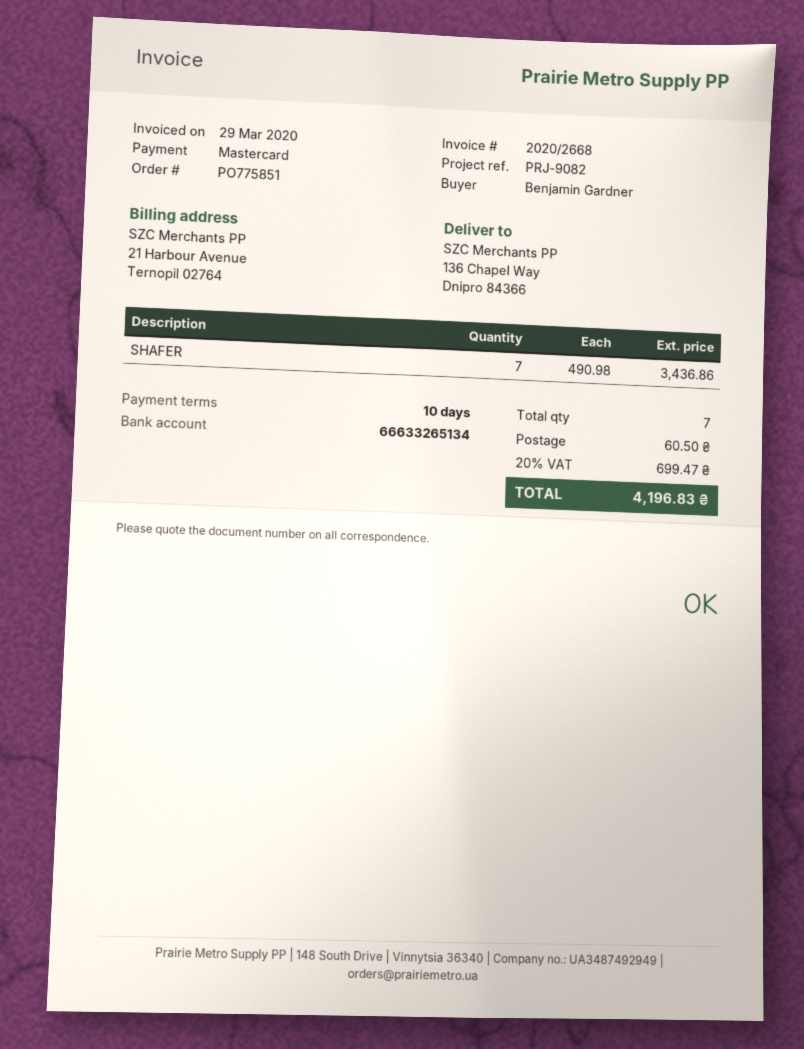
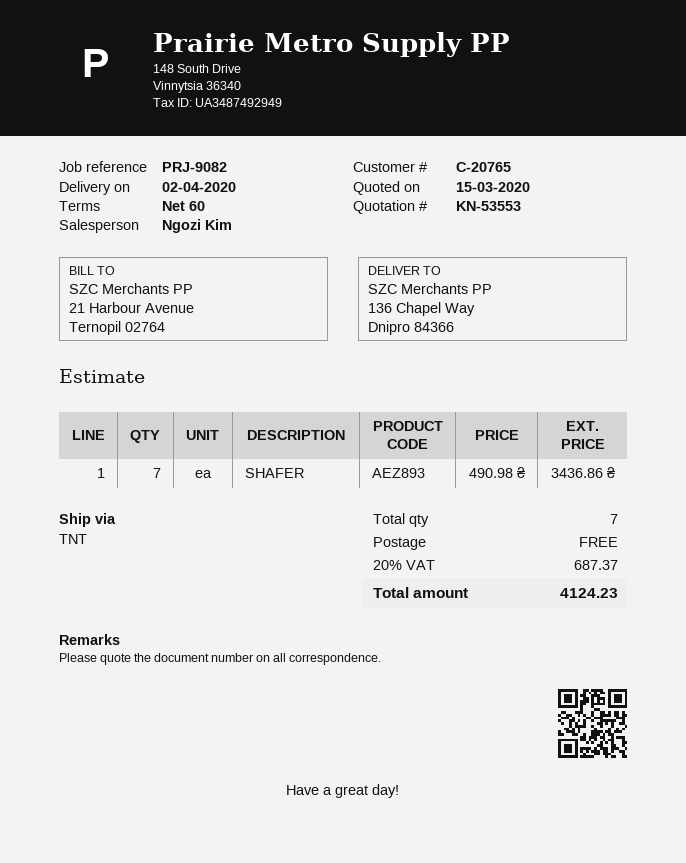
payment terms: 10 days -> 60 days
shipping: 60.50 -> 0.00
tax: 20% = 699.47 -> 20% = 687.37
total: 4196.83 -> 4124.23

